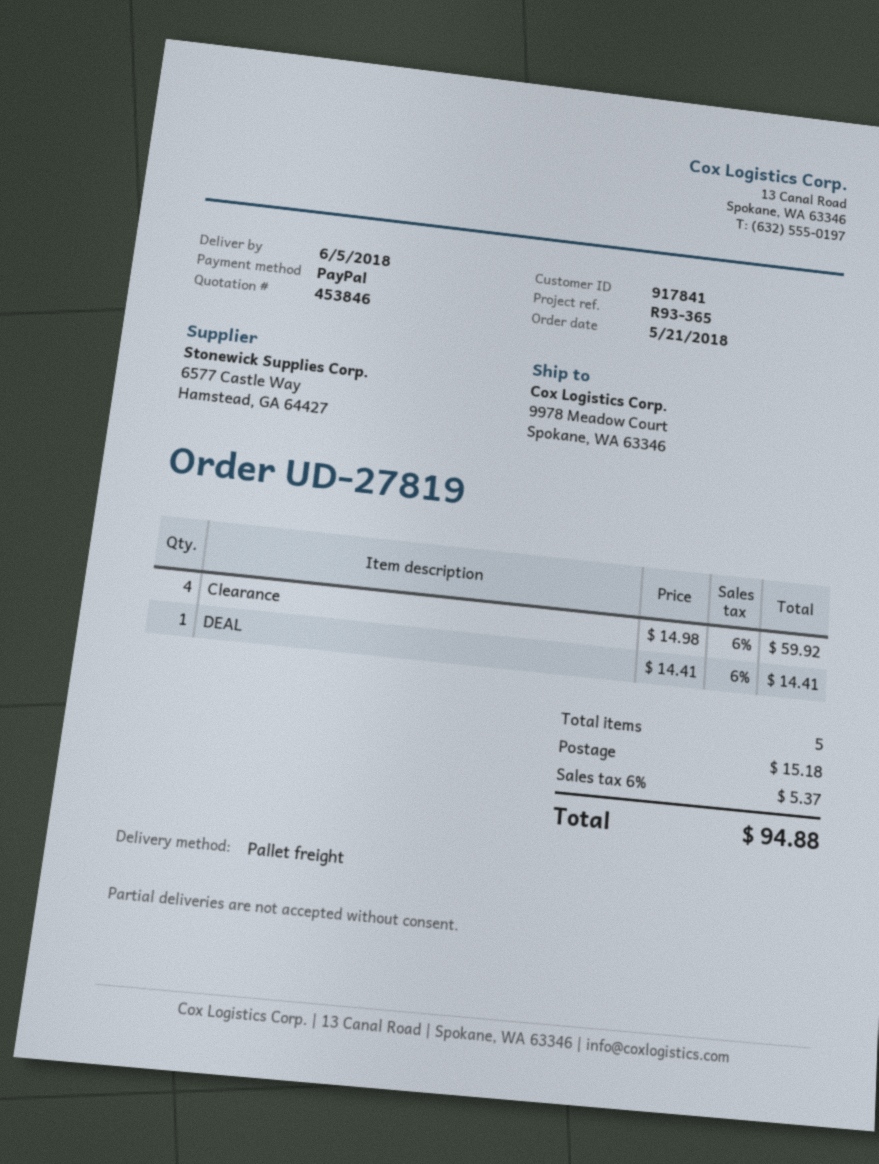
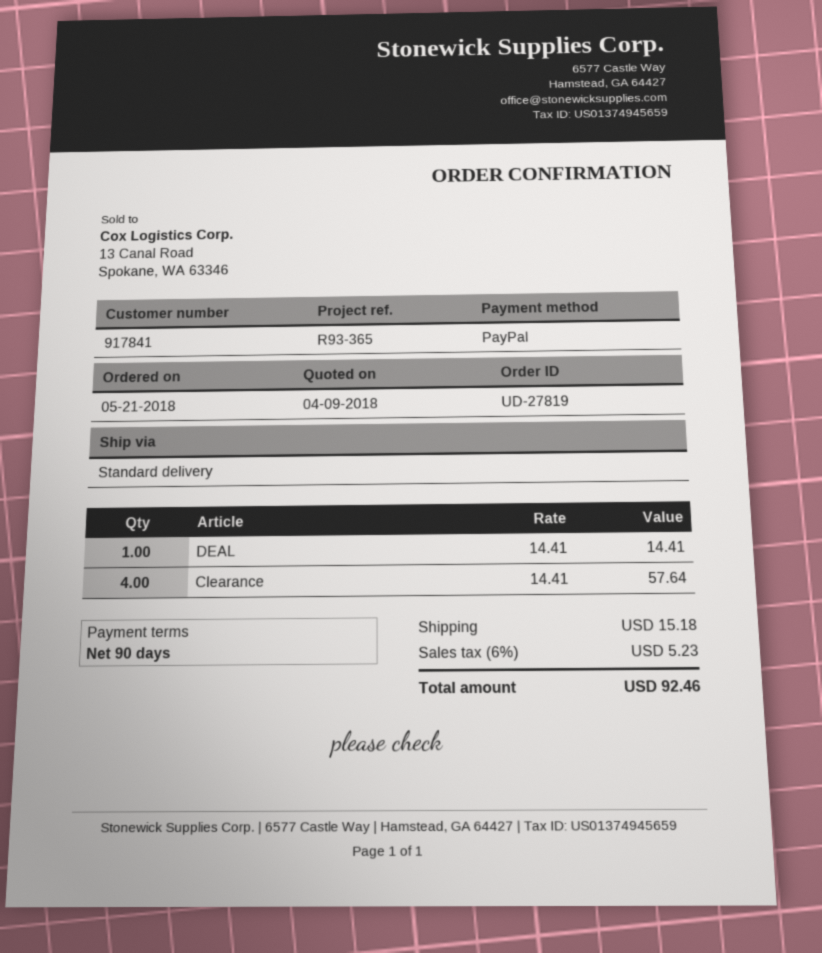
shipping method: pallet freight -> standard
Clearance: 4 x 14.98 = 59.92 -> 4 x 14.41 = 57.64
tax: 6% = 5.37 -> 6% = 5.23
total: 94.88 -> 92.46

